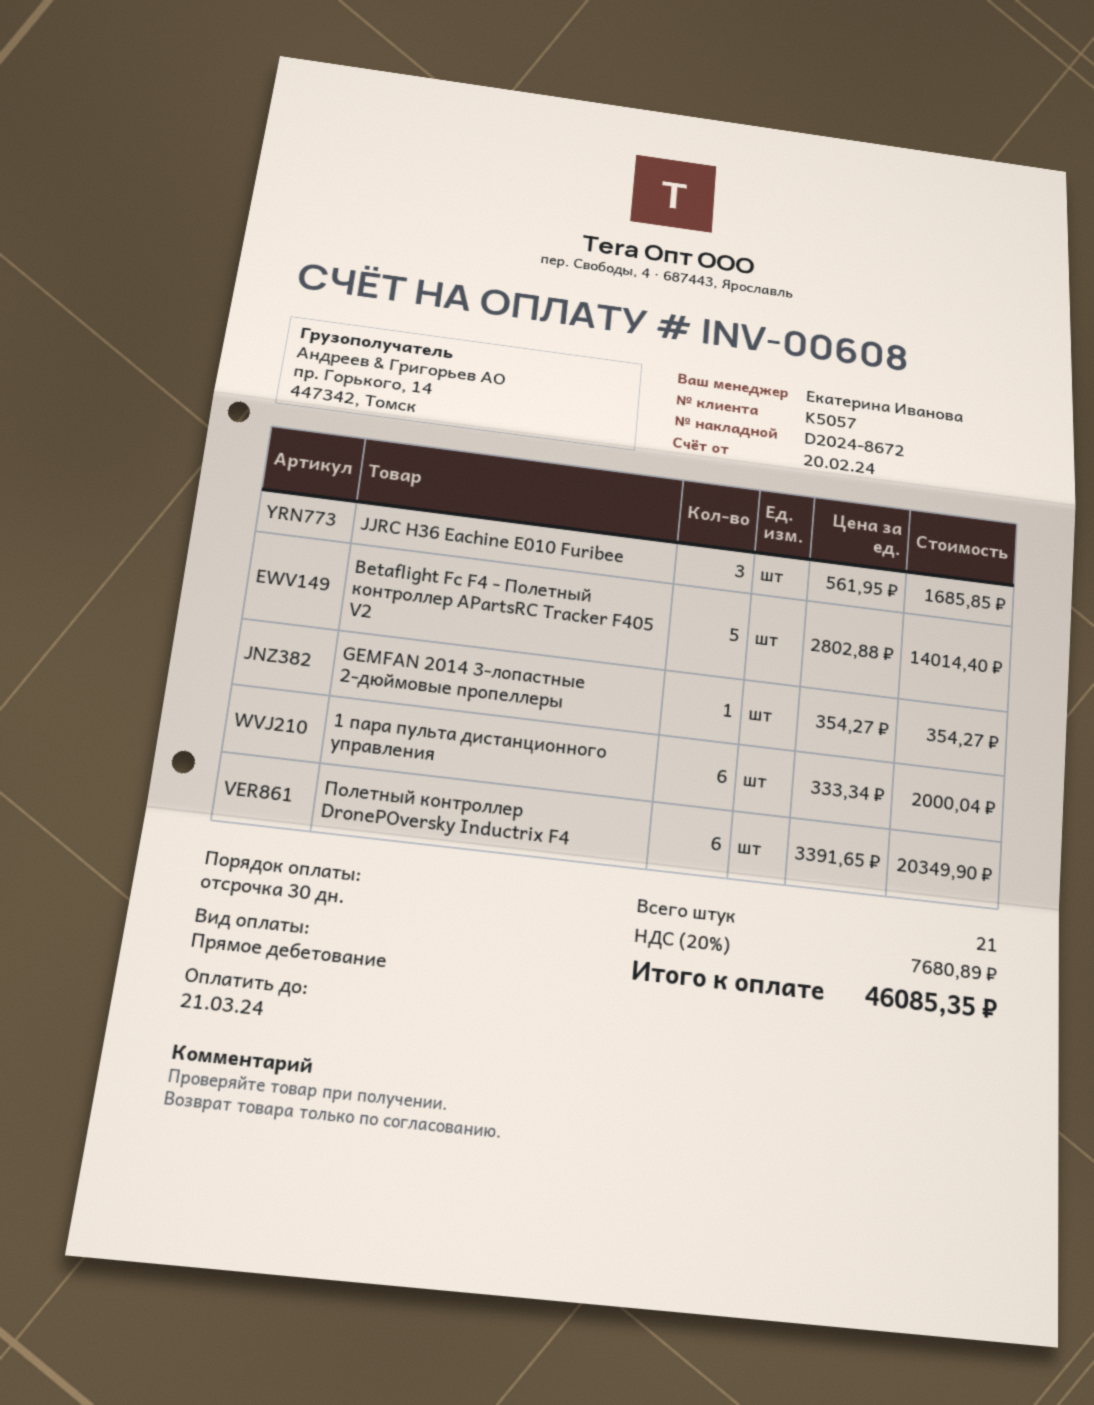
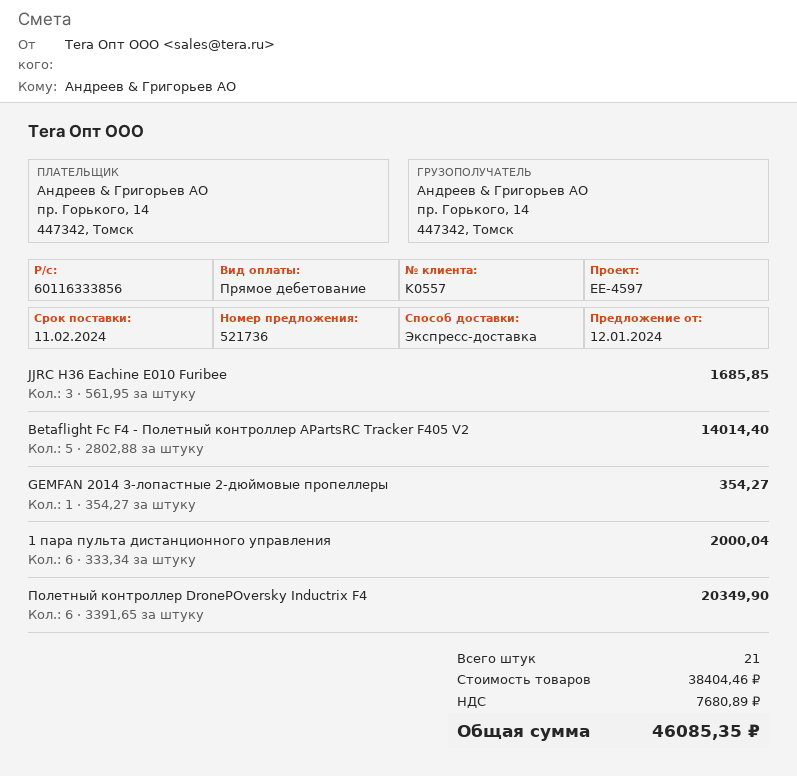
customer number: K5057 -> K0557

